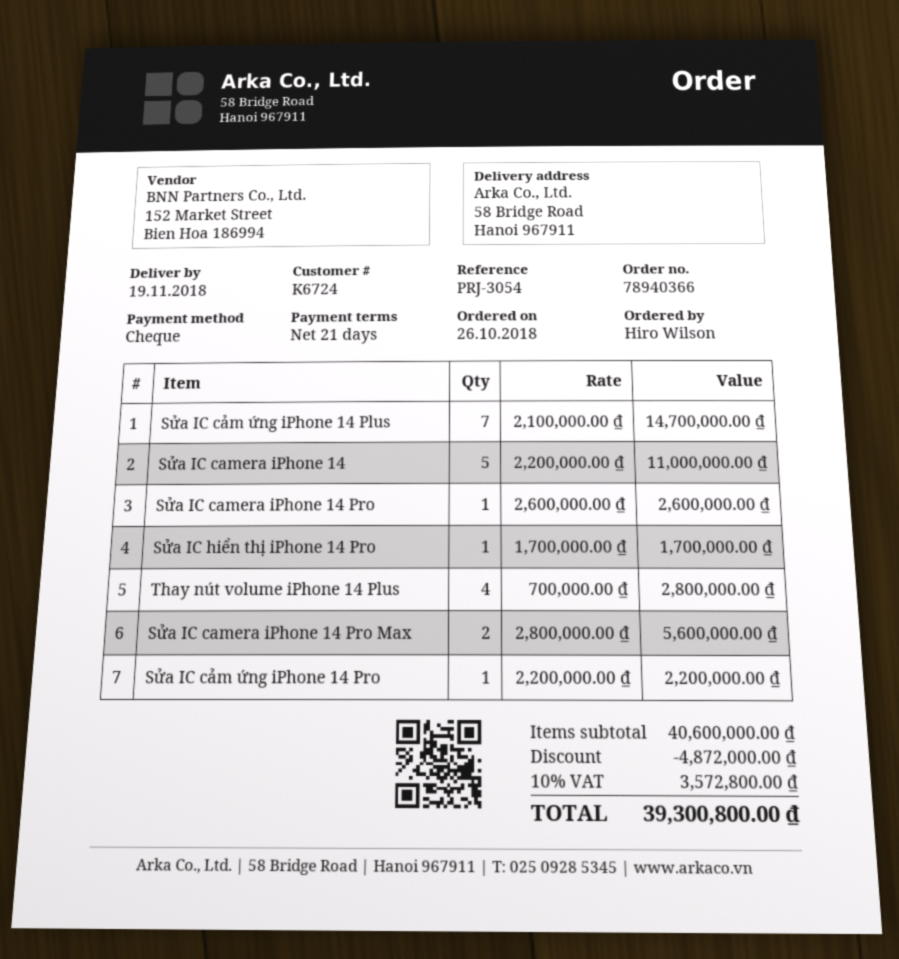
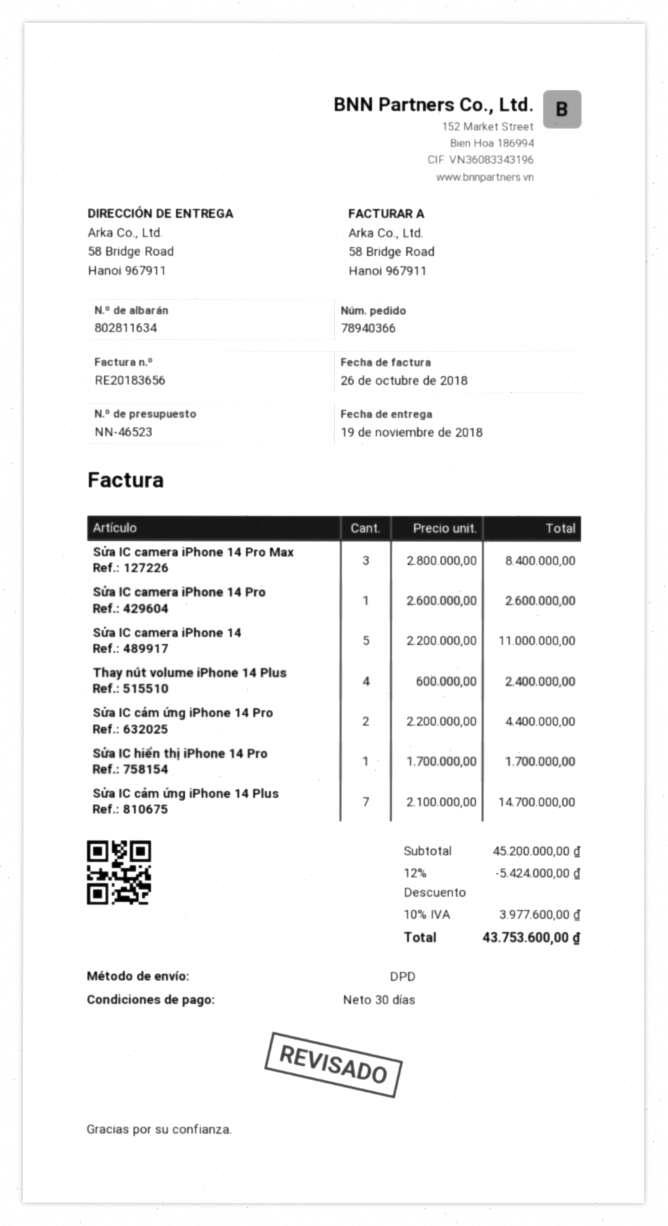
payment terms: 21 days -> 30 days
Thay nút volume iPhone 14 Plus: 4 x 700000.00 = 2800000.00 -> 4 x 600000.00 = 2400000.00
Sửa IC camera iPhone 14 Pro Max: 2 x 2800000.00 = 5600000.00 -> 3 x 2800000.00 = 8400000.00
Sửa IC cảm ứng iPhone 14 Pro: 1 x 2200000.00 = 2200000.00 -> 2 x 2200000.00 = 4400000.00
subtotal: 40600000.00 -> 45200000.00
discount: 4872000.00 -> 5424000.00
tax: 10% = 3572800.00 -> 10% = 3977600.00
total: 39300800.00 -> 43753600.00

